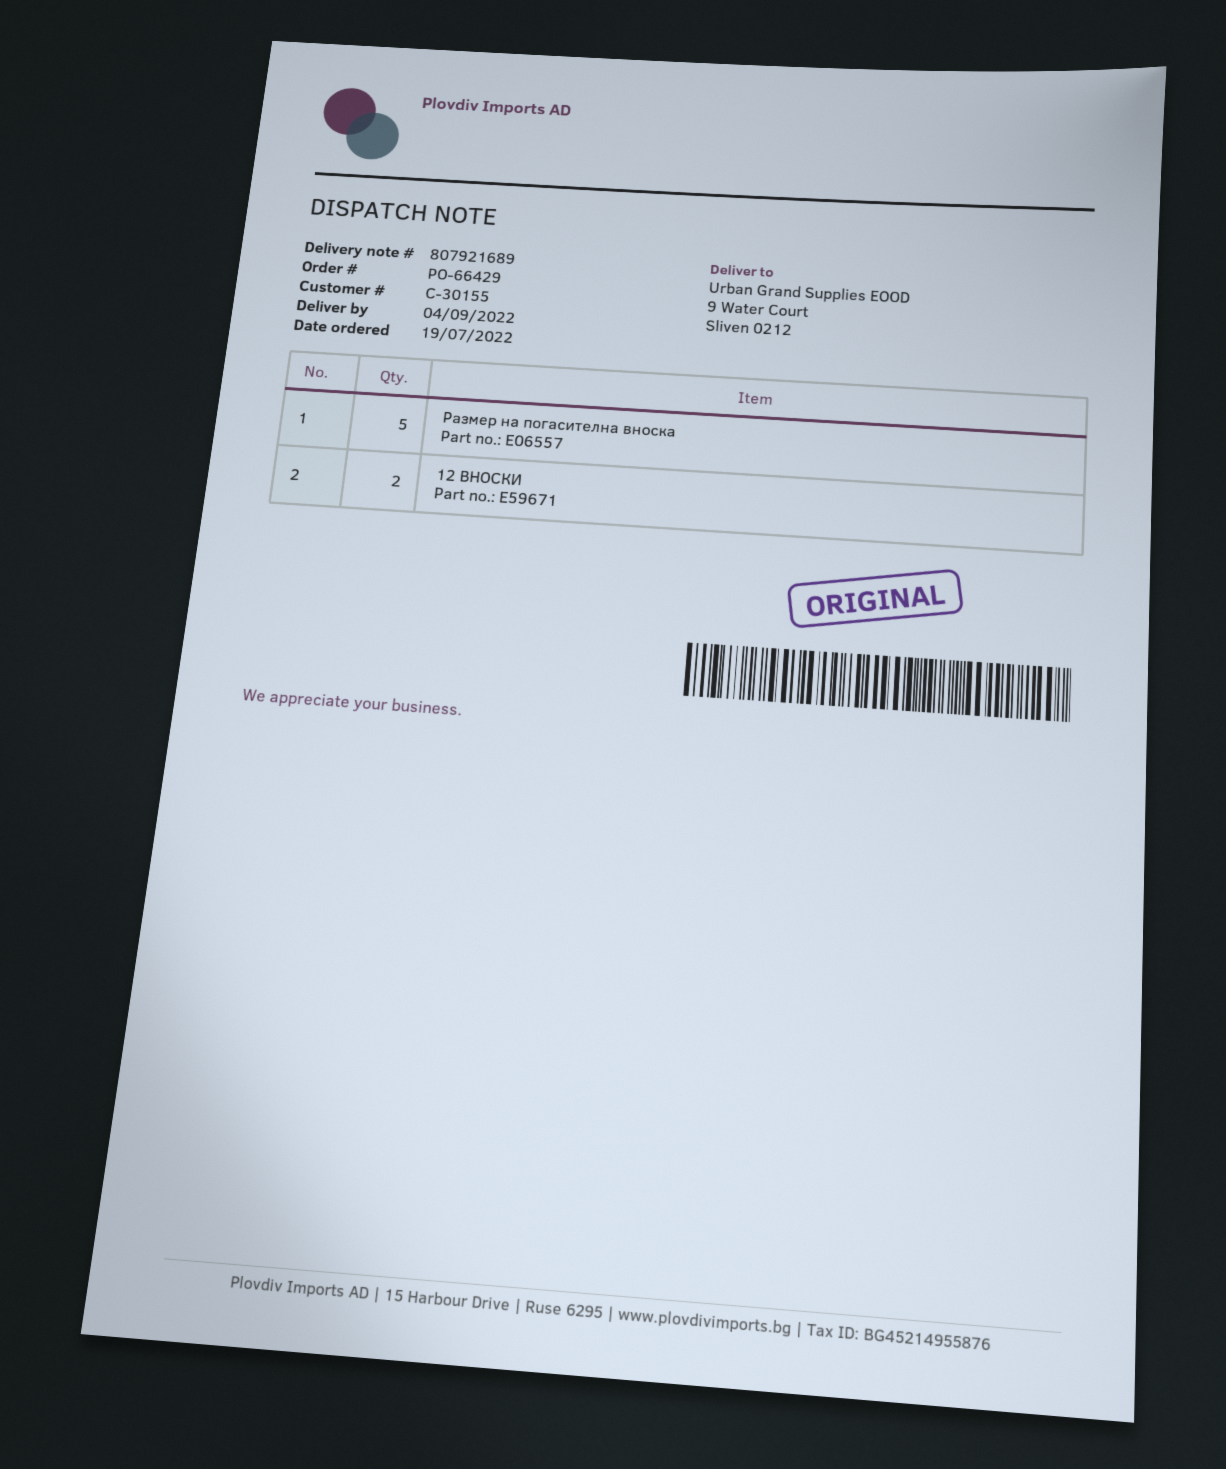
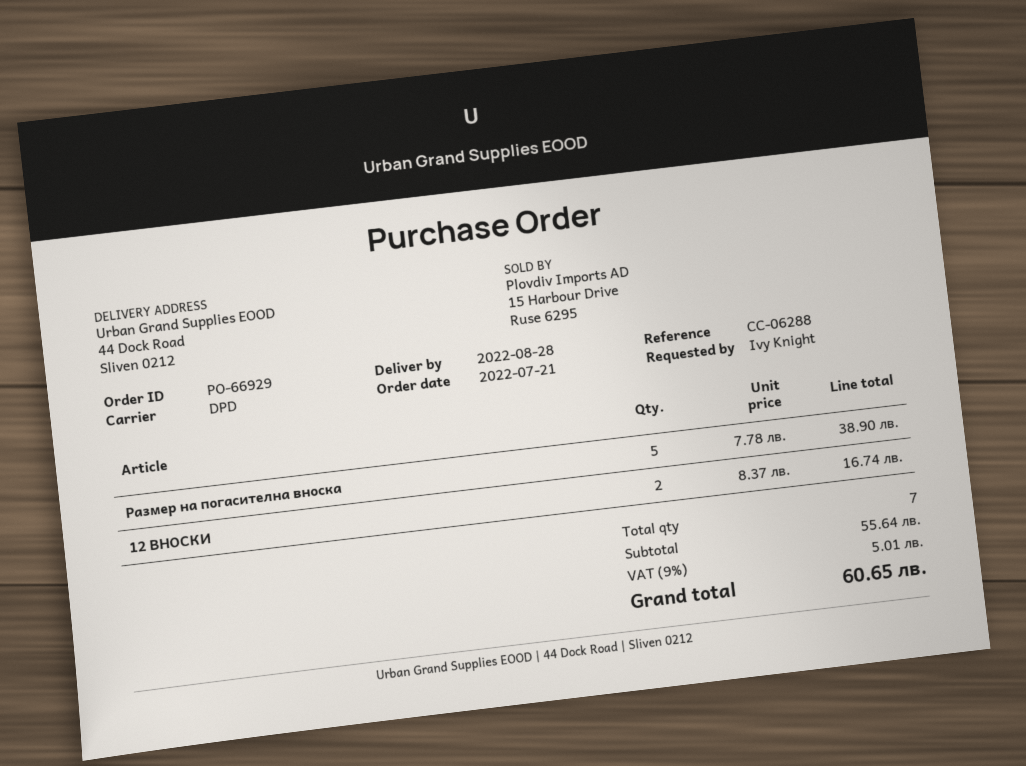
order number: PO-66429 -> PO-66929
order date: 2022-07-19 -> 2022-07-21
delivery date: 2022-09-04 -> 2022-08-28
ship to: 9 Water Court, Sliven 0212 -> 44 Dock Road, Sliven 0212

